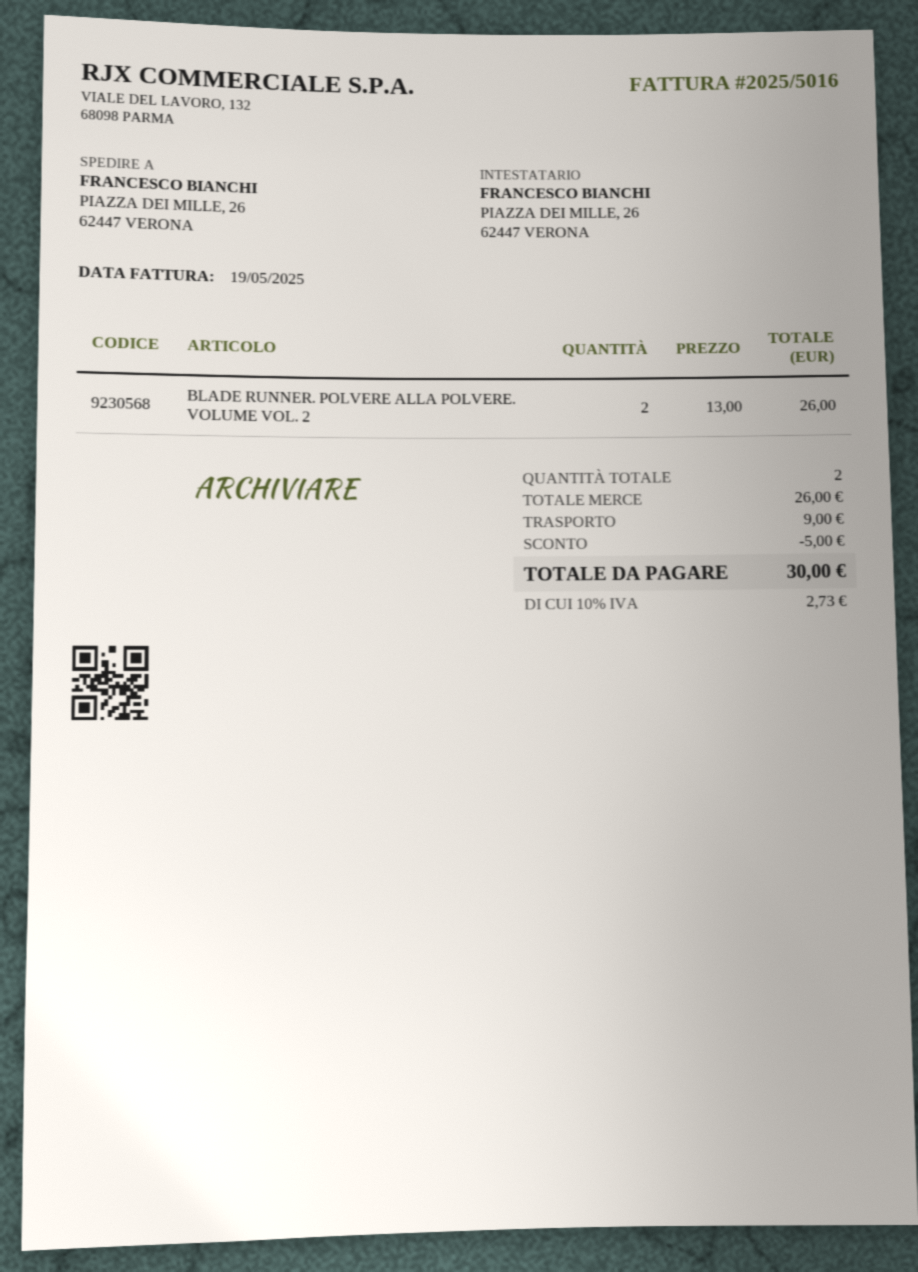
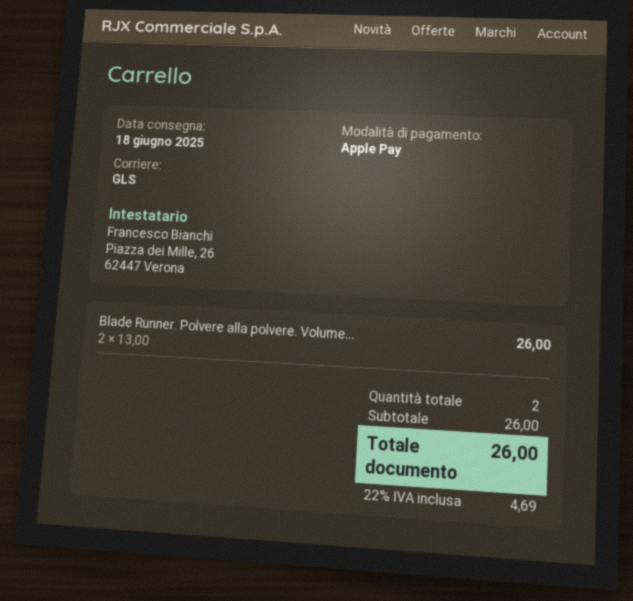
discount: 5.00 -> none
shipping: 9.00 -> none
tax: 10% = 2.73 -> 22% = 4.69
total: 30.00 -> 26.00

